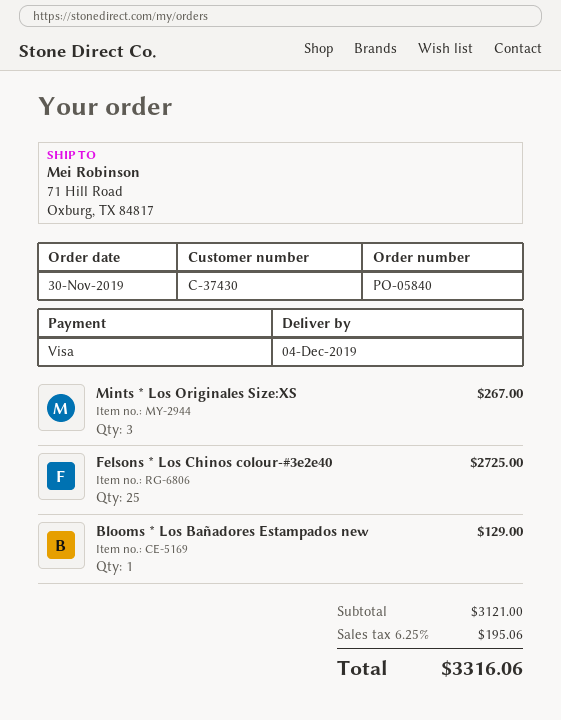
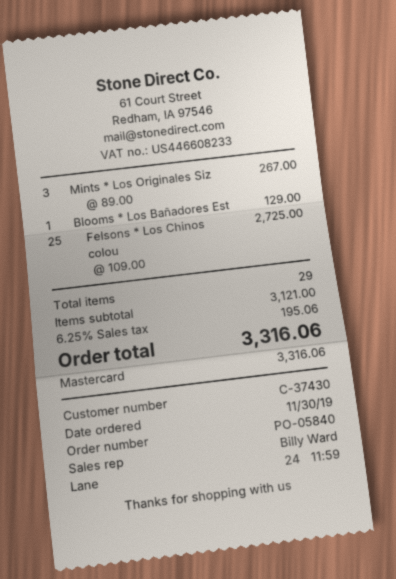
payment method: Visa -> Mastercard

